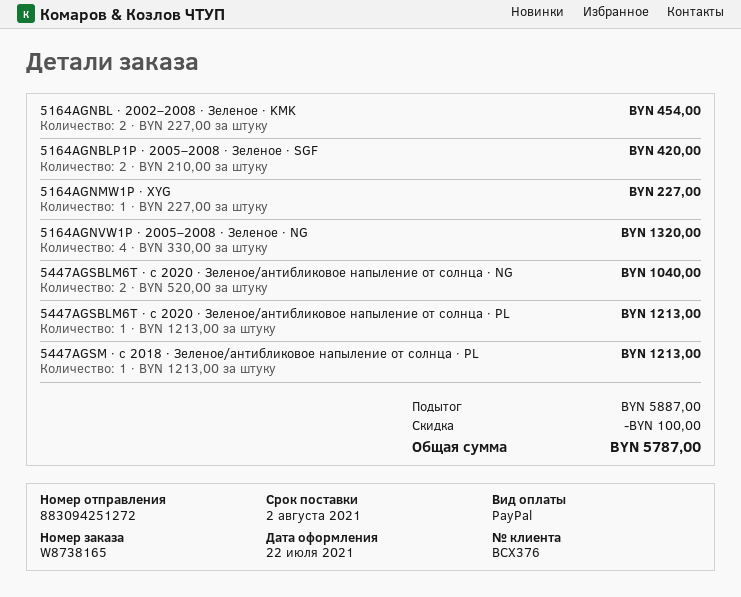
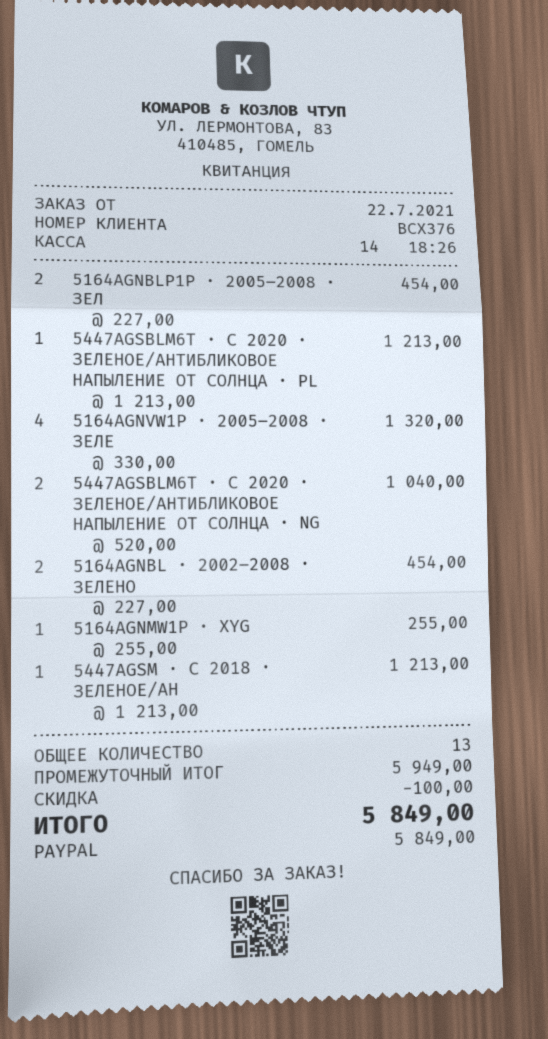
5164AGNBLP1P · 2005–2008 · Зеленое · SGF: 2 x 210.00 = 420.00 -> 2 x 227.00 = 454.00
5164AGNMW1P · XYG: 1 x 227.00 = 227.00 -> 1 x 255.00 = 255.00
subtotal: 5887.00 -> 5949.00
total: 5787.00 -> 5849.00

